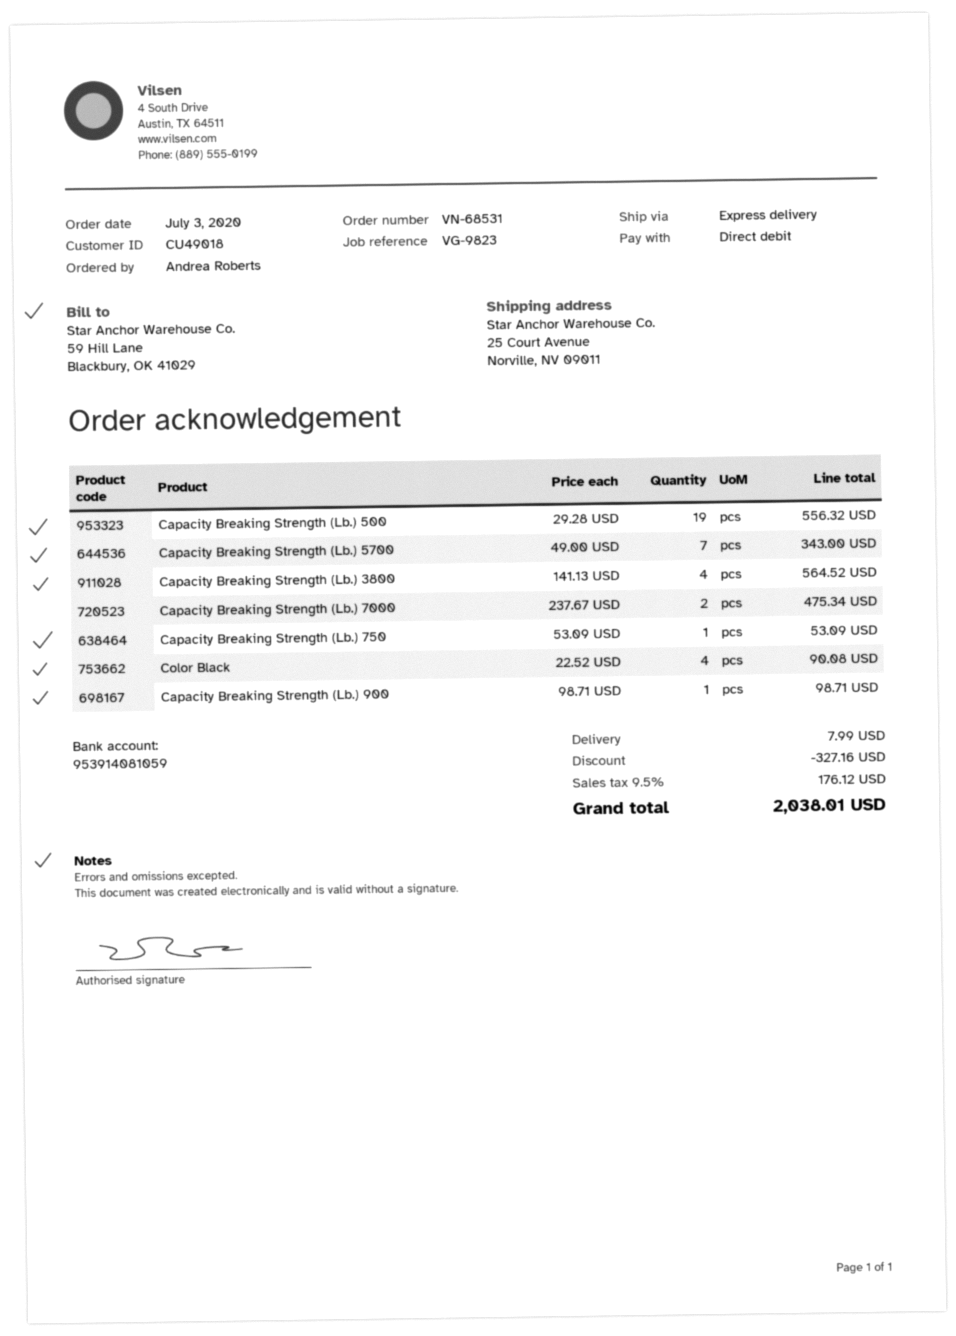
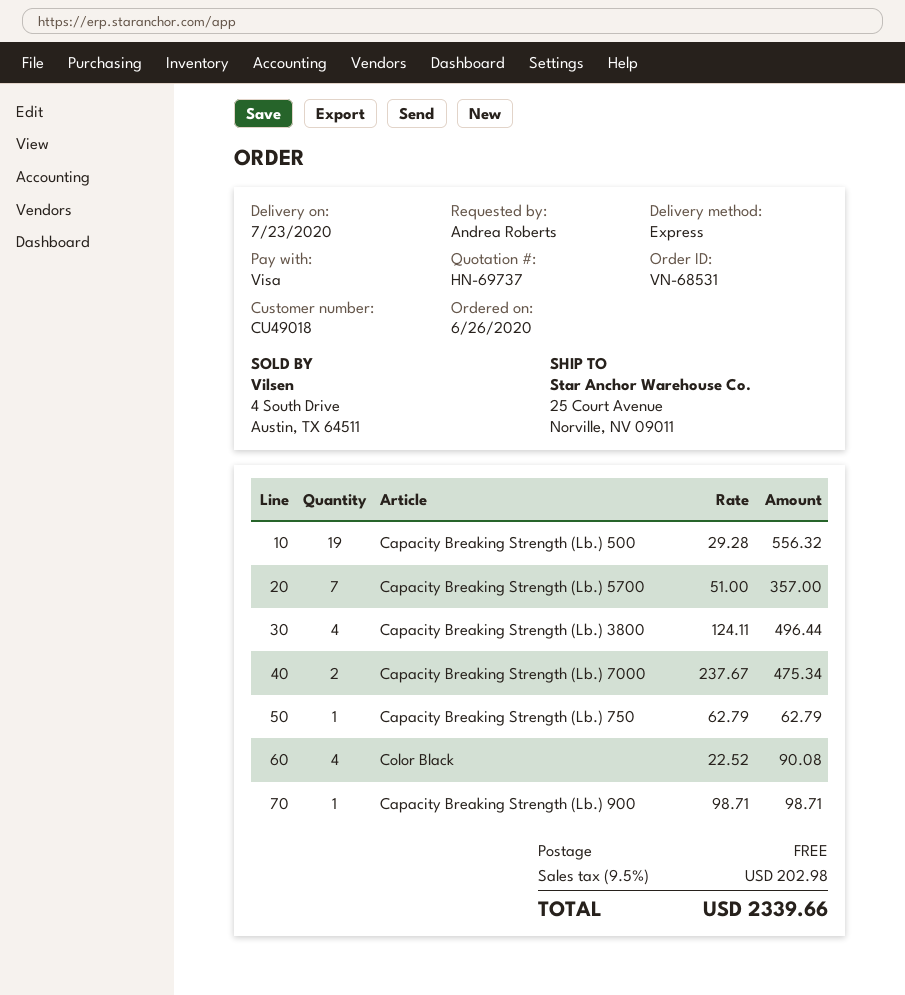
order date: 2020-07-03 -> 2020-06-26
payment method: direct debit -> Visa
Capacity Breaking Strength (Lb.) 5700: 7 x 49.00 = 343.00 -> 7 x 51.00 = 357.00
Capacity Breaking Strength (Lb.) 3800: 4 x 141.13 = 564.52 -> 4 x 124.11 = 496.44
Capacity Breaking Strength (Lb.) 750: 1 x 53.09 = 53.09 -> 1 x 62.79 = 62.79
discount: 327.16 -> none
shipping: 7.99 -> 0.00
tax: 9.5% = 176.12 -> 9.5% = 202.98
total: 2038.01 -> 2339.66

